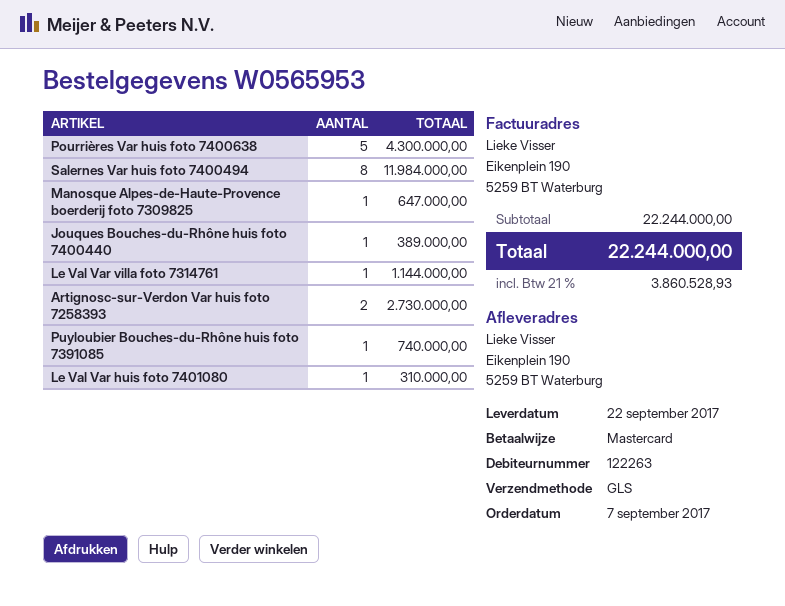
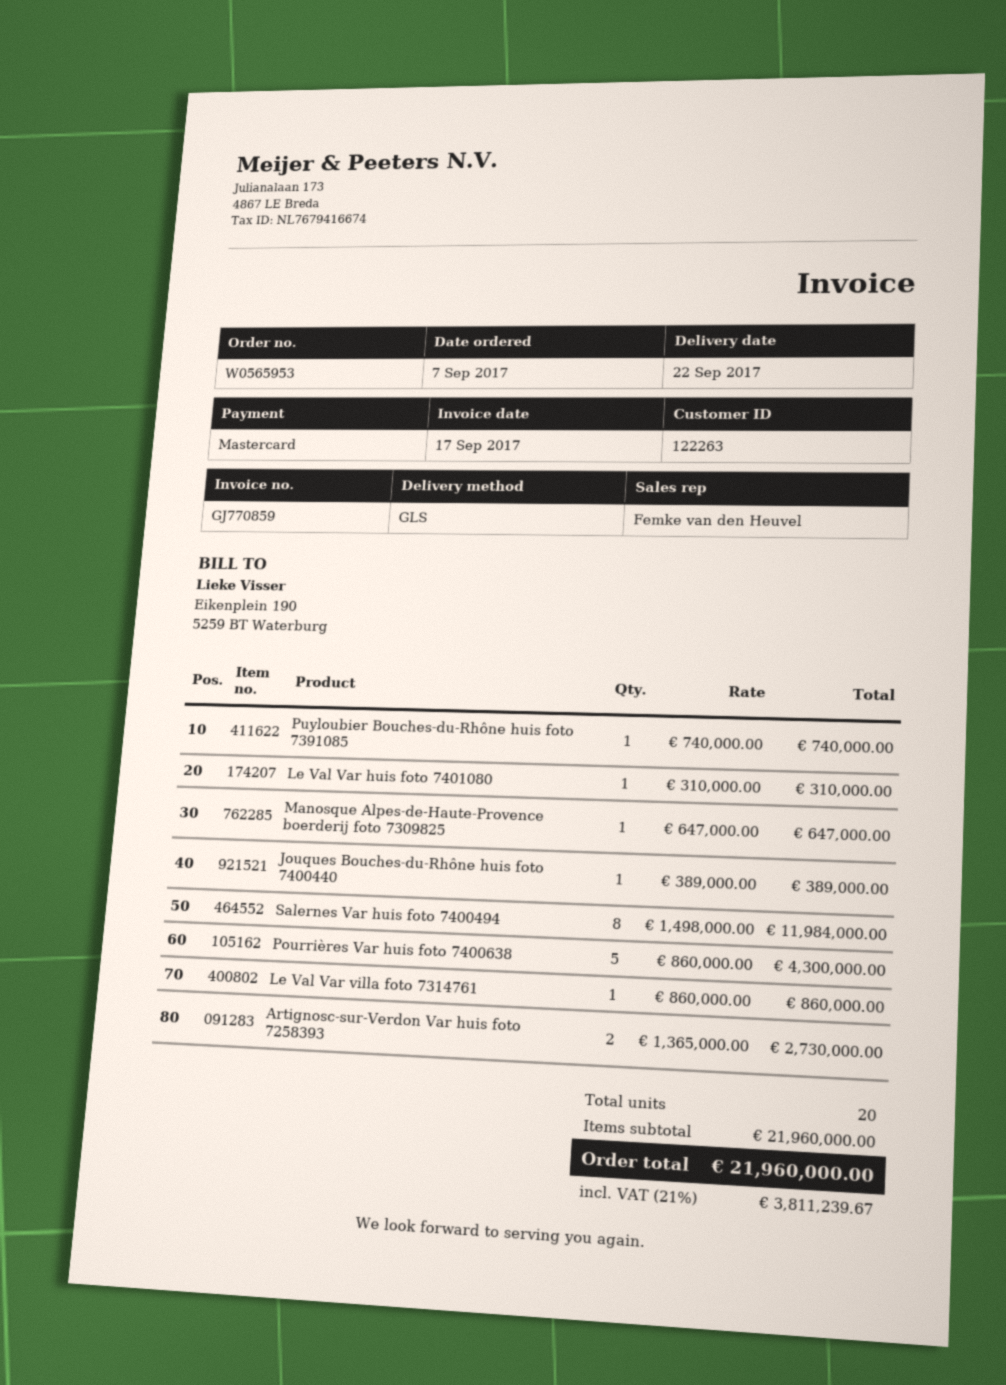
Le Val Var villa foto 7314761: 1 for 1144000.00 -> 1 for 860000.00
subtotal: 22244000.00 -> 21960000.00
tax: 21% = 3860528.93 -> 21% = 3811239.67
total: 22244000.00 -> 21960000.00

